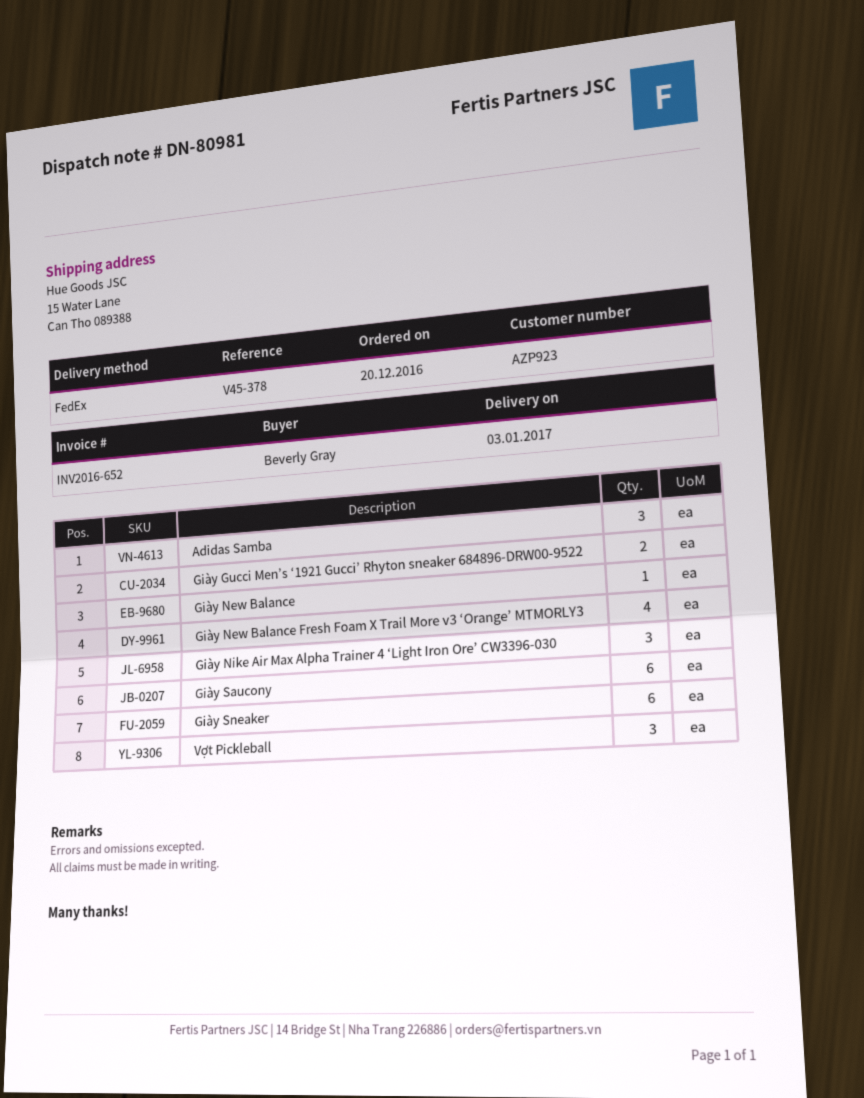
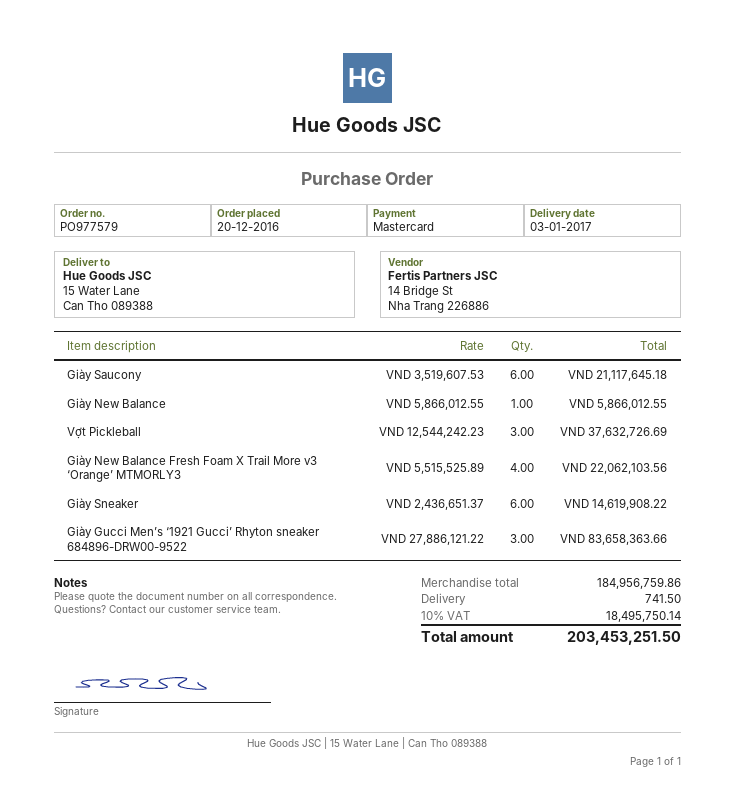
Adidas Samba: 3 -> none
Giày Gucci Men’s ‘1921 Gucci’ Rhyton sneaker 684896-DRW00-9522: 2 -> 3
Giày Nike Air Max Alpha Trainer 4 ‘Light Iron Ore’ CW3396-030: 3 -> none

